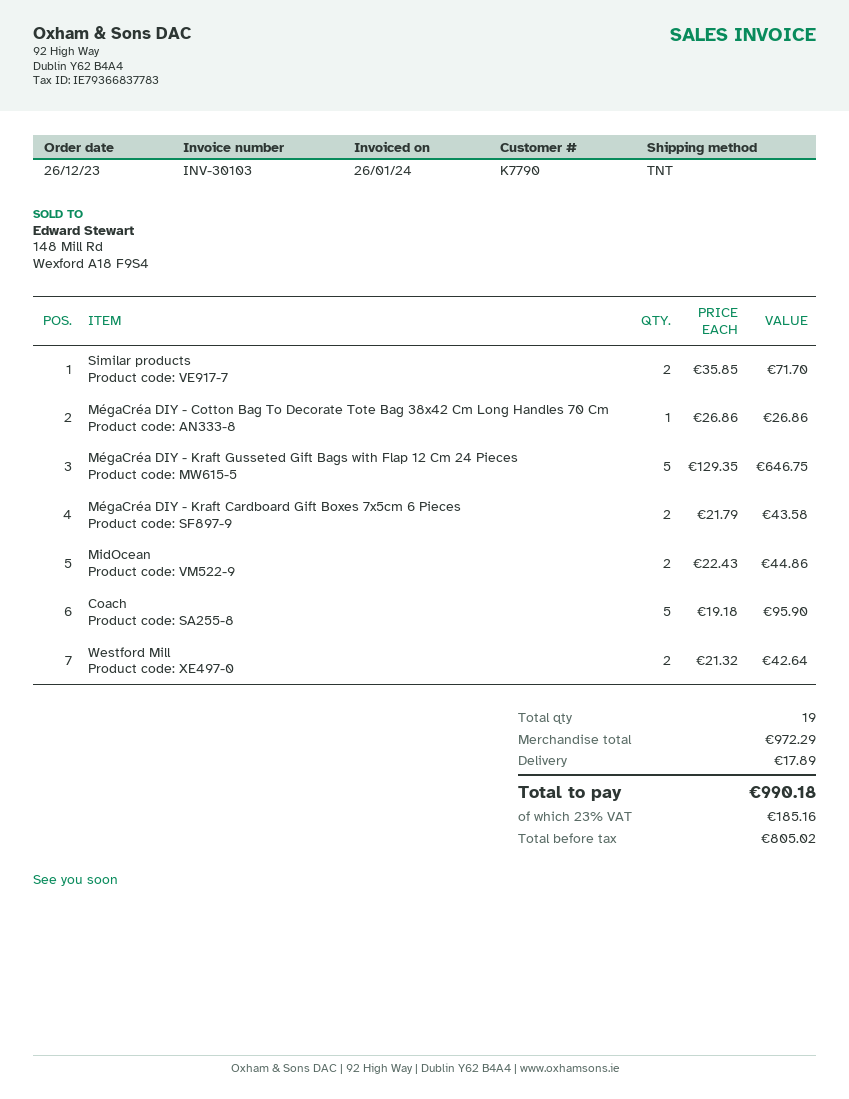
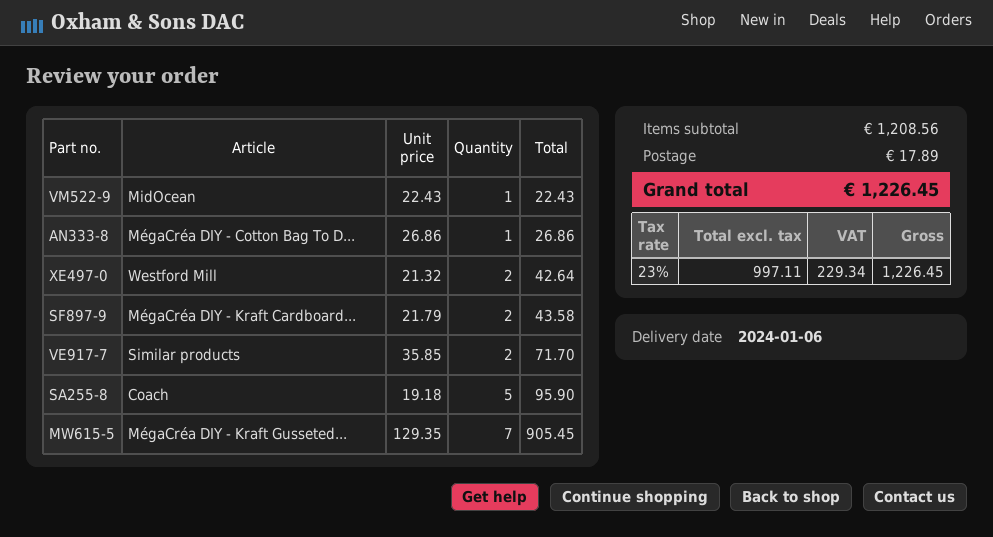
MégaCréa DIY - Kraft Gusseted Gift Bags with Flap 12 Cm 24 Pieces: 5 x 129.35 = 646.75 -> 7 x 129.35 = 905.45
MidOcean: 2 x 22.43 = 44.86 -> 1 x 22.43 = 22.43
subtotal: 972.29 -> 1208.56
net: 805.02 -> 997.11
tax: 23% = 185.16 -> 23% = 229.34
total: 990.18 -> 1226.45

